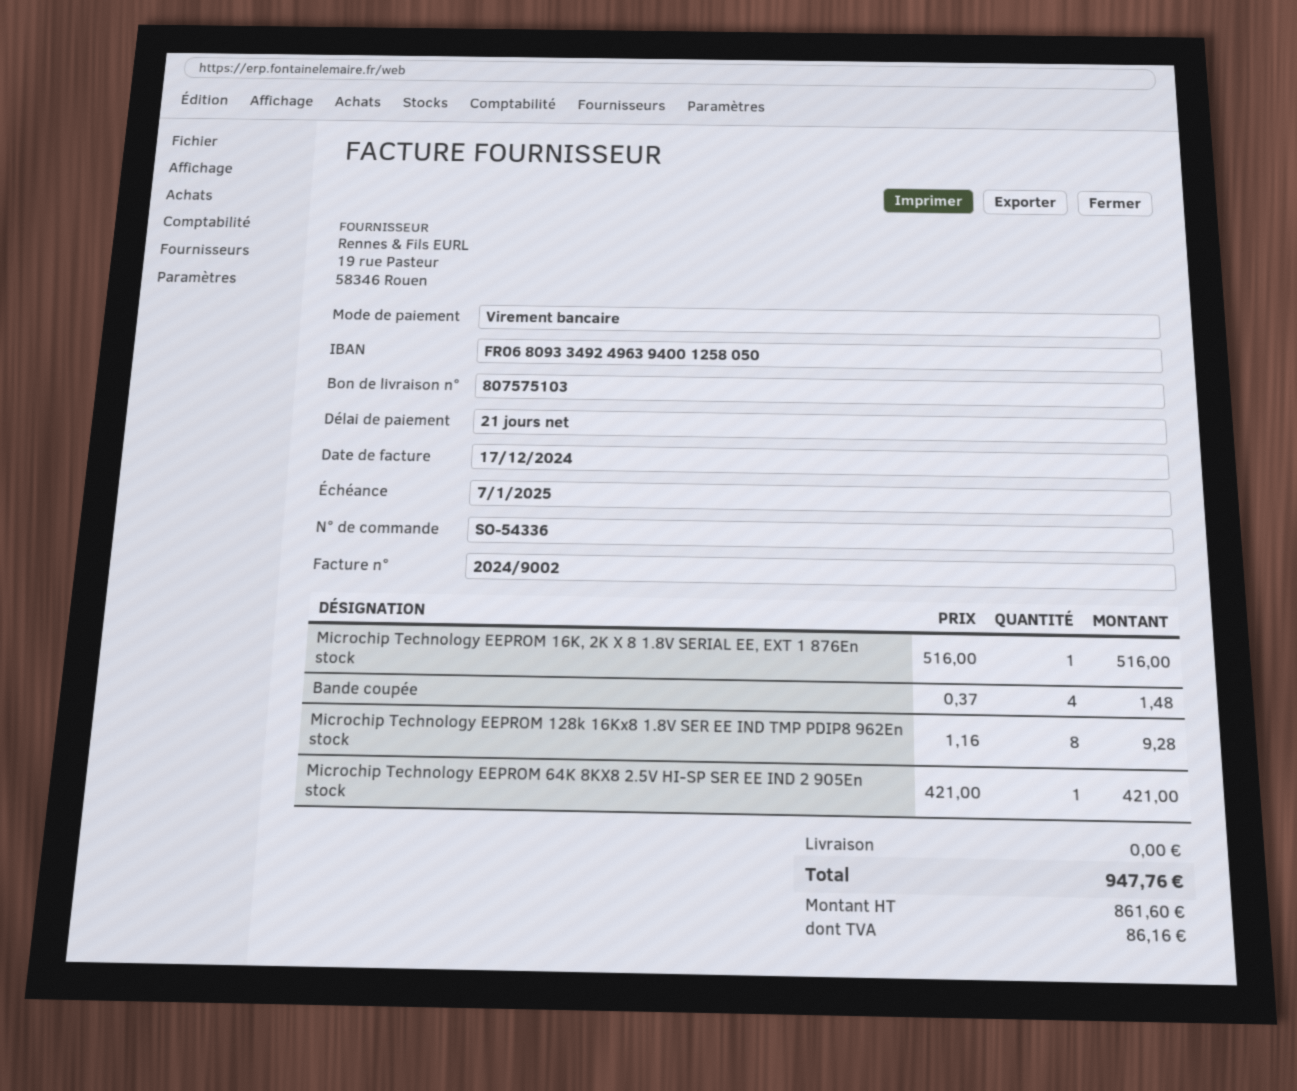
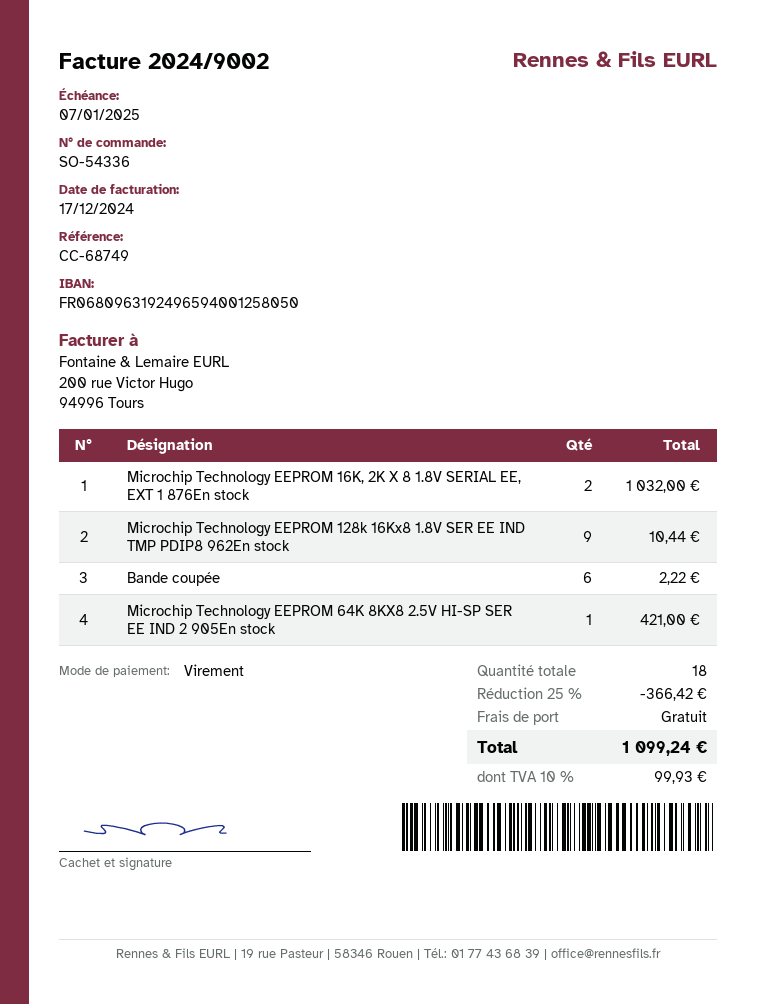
bank account: FR0680933492496394001258050 -> FR0680963192496594001258050
Microchip Technology EEPROM 16K, 2K X 8 1.8V SERIAL EE, EXT 1 876En stock: 1 for 516.00 -> 2 for 1032.00
Bande coupée: 4 for 1.48 -> 6 for 2.22
Microchip Technology EEPROM 128k 16Kx8 1.8V SER EE IND TMP PDIP8 962En stock: 8 for 9.28 -> 9 for 10.44
discount: none -> 25% = 366.42
tax: 86.16 -> 99.93
total: 947.76 -> 1099.24

